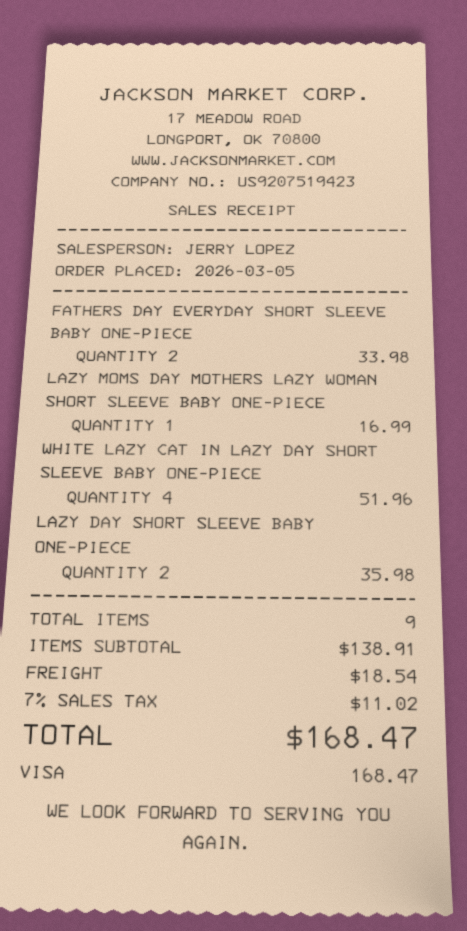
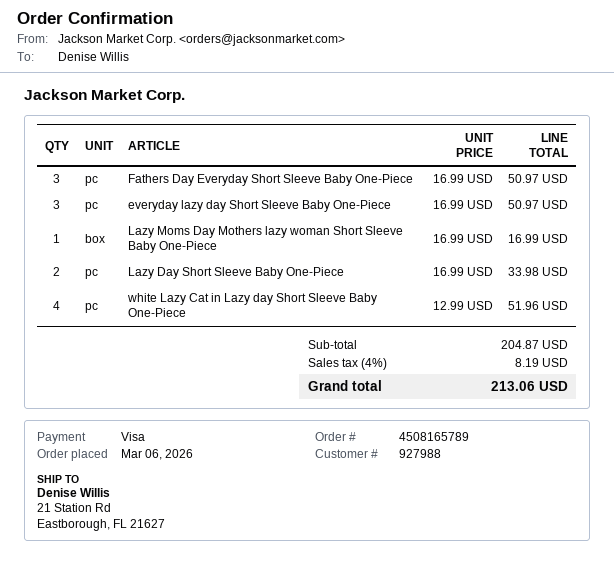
order date: 2026-03-05 -> 2026-03-06
FATHERS DAY EVERYDAY SHORT SLEEVE BABY ONE-PIECE: 2 for 33.98 -> 3 for 50.97
LAZY DAY SHORT SLEEVE BABY ONE-PIECE: 2 for 35.98 -> 2 for 33.98
everyday lazy day Short Sleeve Baby One-Piece: none -> 3 for 50.97
subtotal: 138.91 -> 204.87
shipping: 18.54 -> none
tax: 7% = 11.02 -> 4% = 8.19
total: 168.47 -> 213.06

